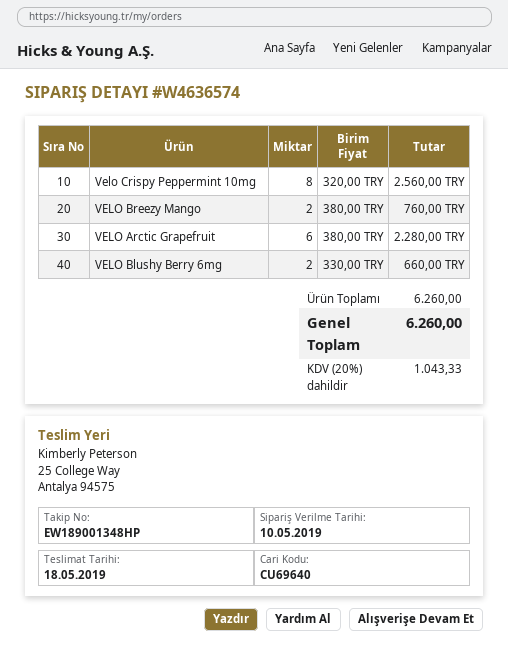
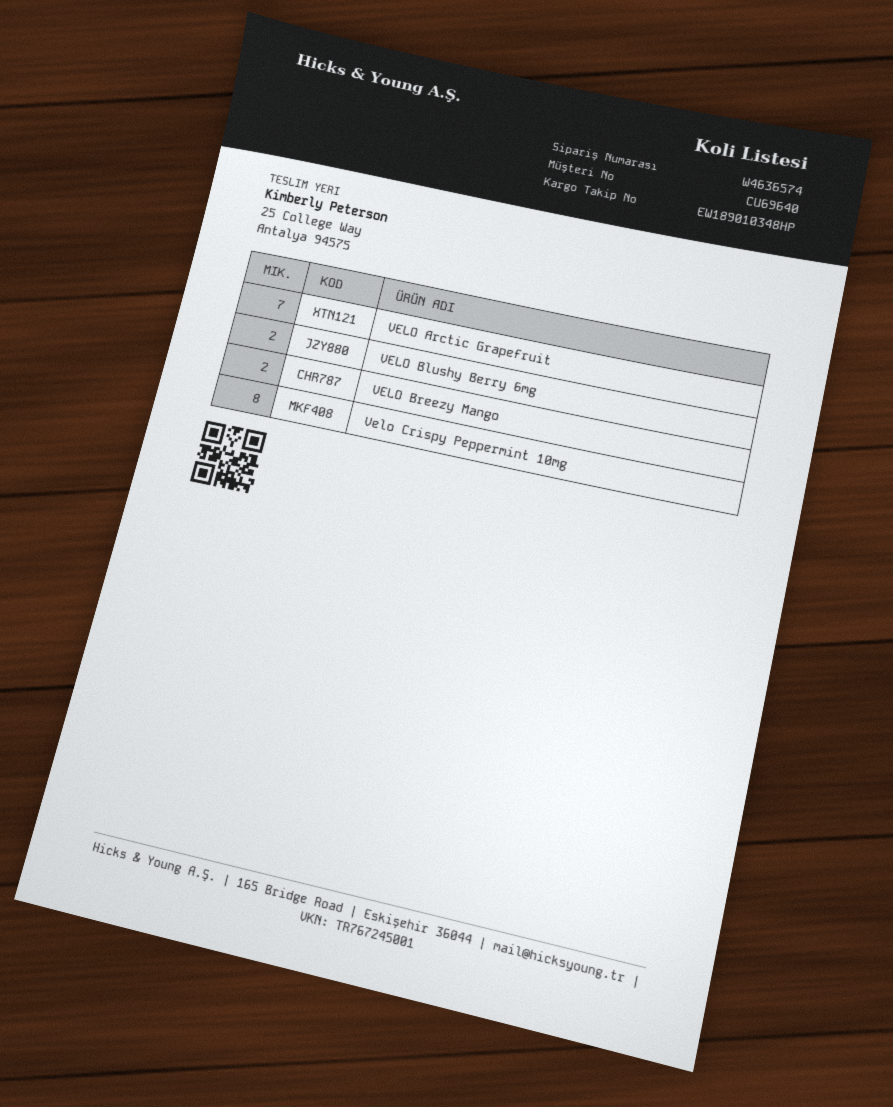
tracking number: EW189001348HP -> EW189010348HP
VELO Arctic Grapefruit: 6 -> 7

